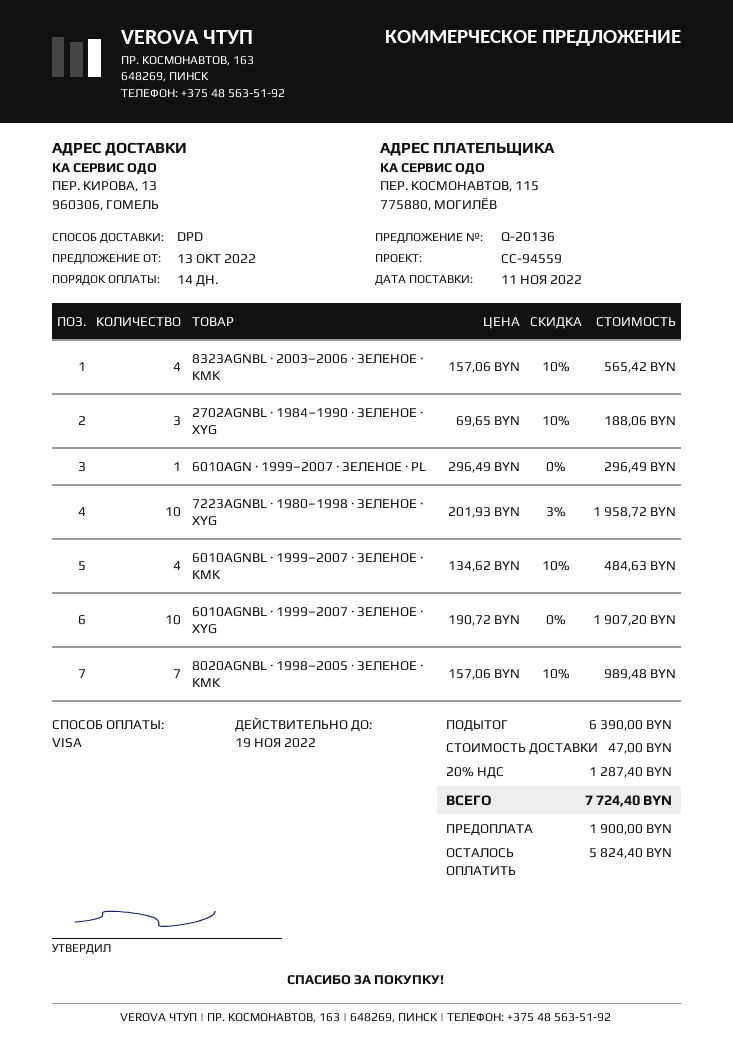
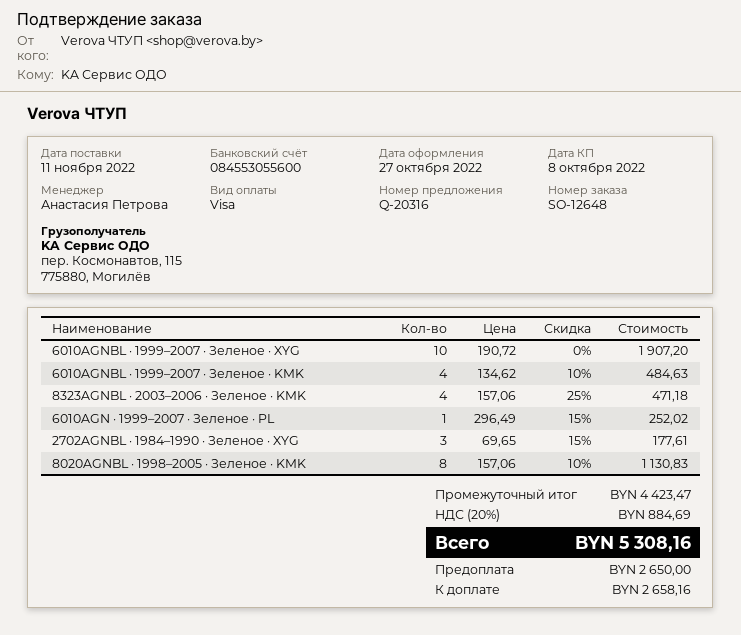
quote number: Q-20136 -> Q-20316
quote date: 2022-10-13 -> 2022-10-08
ship to: ПЕР. КИРОВА, 13, 960306, ГОМЕЛЬ -> пер. Космонавтов, 115, 775880, Могилёв
8323AGNBL · 2003–2006 · ЗЕЛЕНОЕ · KMK: 4 x 157.06 - 10% = 565.42 -> 4 x 157.06 - 25% = 471.18
2702AGNBL · 1984–1990 · ЗЕЛЕНОЕ · XYG: 3 x 69.65 - 10% = 188.06 -> 3 x 69.65 - 15% = 177.61
6010AGN · 1999–2007 · ЗЕЛЕНОЕ · PL: 1 x 296.49 = 296.49 -> 1 x 296.49 - 15% = 252.02
7223AGNBL · 1980–1998 · ЗЕЛЕНОЕ · XYG: 10 x 201.93 - 3% = 1958.72 -> none
8020AGNBL · 1998–2005 · ЗЕЛЕНОЕ · KMK: 7 x 157.06 - 10% = 989.48 -> 8 x 157.06 - 10% = 1130.83
subtotal: 6390.00 -> 4423.47
shipping: 47.00 -> none
tax: 20% = 1287.40 -> 20% = 884.69
total: 7724.40 -> 5308.16
deposit: 1900.00 -> 2650.00
balance: 5824.40 -> 2658.16

